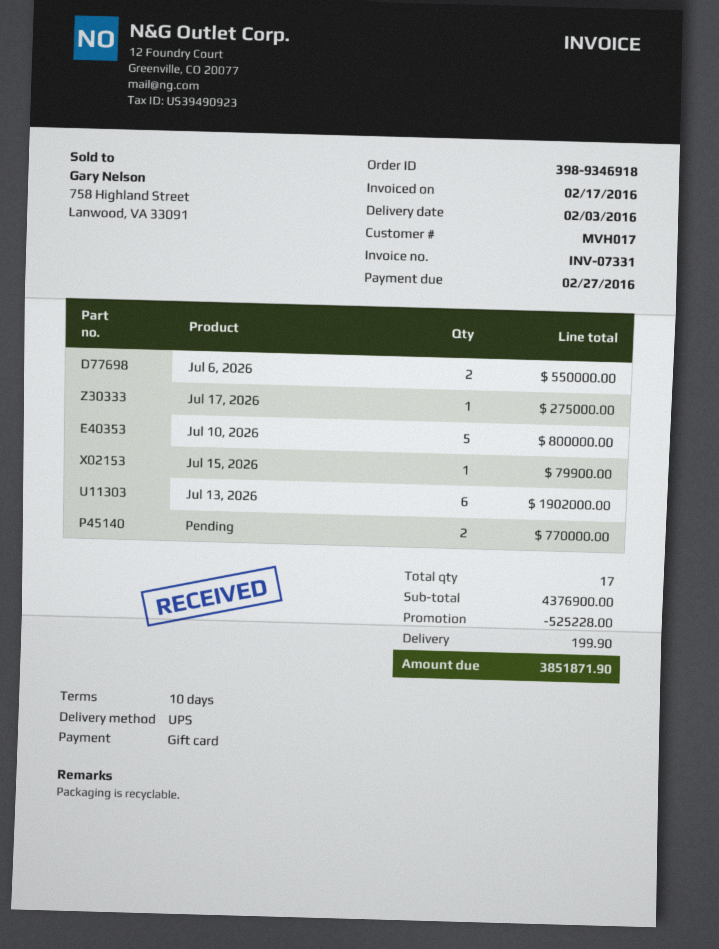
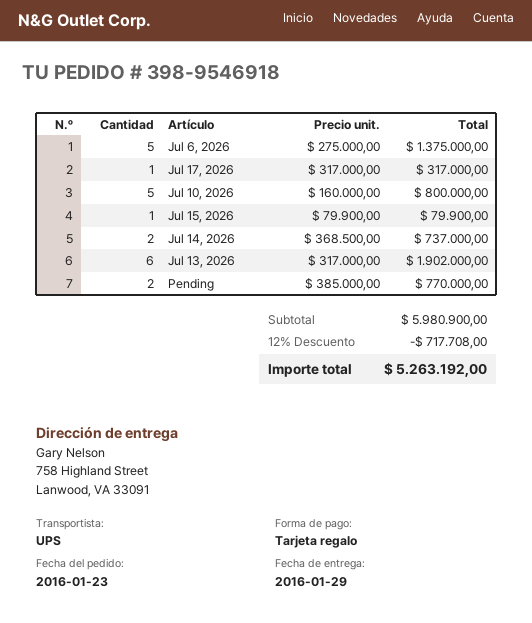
order number: 398-9346918 -> 398-9546918
delivery date: 2016-02-03 -> 2016-01-29
Jul 6, 2026: 2 for 550000.00 -> 5 for 1375000.00
Jul 17, 2026: 1 for 275000.00 -> 1 for 317000.00
Jul 14, 2026: none -> 2 for 737000.00
subtotal: 4376900.00 -> 5980900.00
discount: 525228.00 -> 717708.00
shipping: 199.90 -> none
total: 3851871.90 -> 5263192.00

